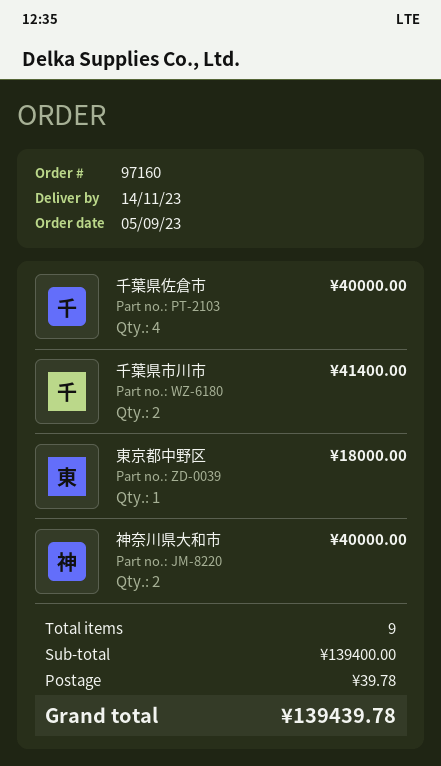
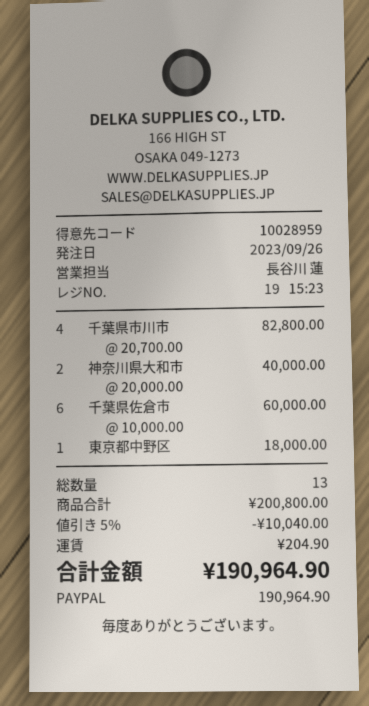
order date: 2023-09-05 -> 2023-09-26
千葉県佐倉市: 4 for 40000.00 -> 6 for 60000.00
千葉県市川市: 2 for 41400.00 -> 4 for 82800.00
total quantity: 9 -> 13
subtotal: 139400.00 -> 200800.00
discount: none -> 5% = 10040.00
shipping: 39.78 -> 204.90
total: 139439.78 -> 190964.90

